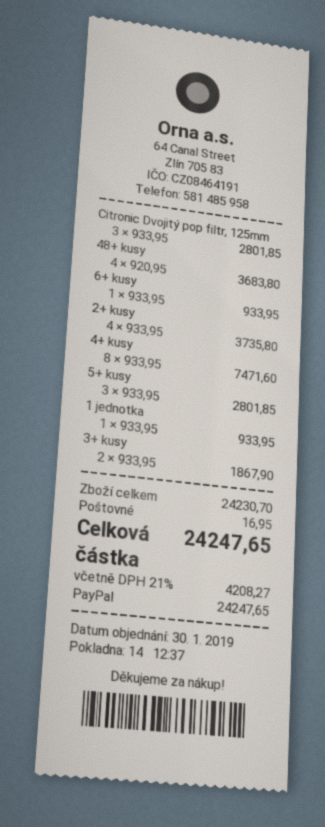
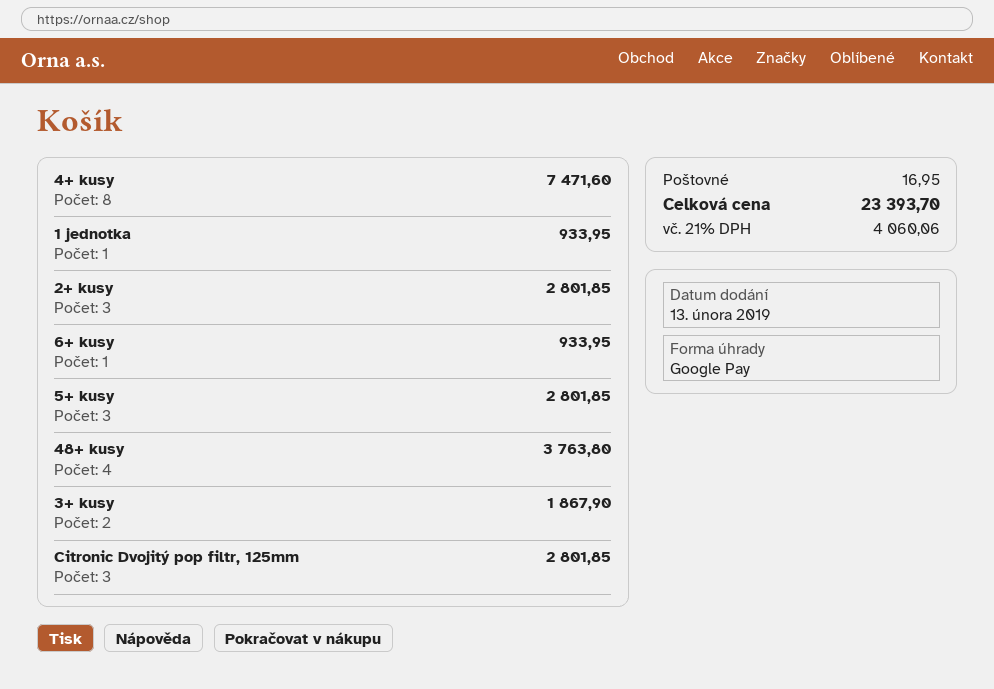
payment method: PayPal -> Google Pay
48+ kusy: 4 for 3683.80 -> 4 for 3763.80
2+ kusy: 4 for 3735.80 -> 3 for 2801.85
tax: 21% = 4208.27 -> 21% = 4060.06
total: 24247.65 -> 23393.70

